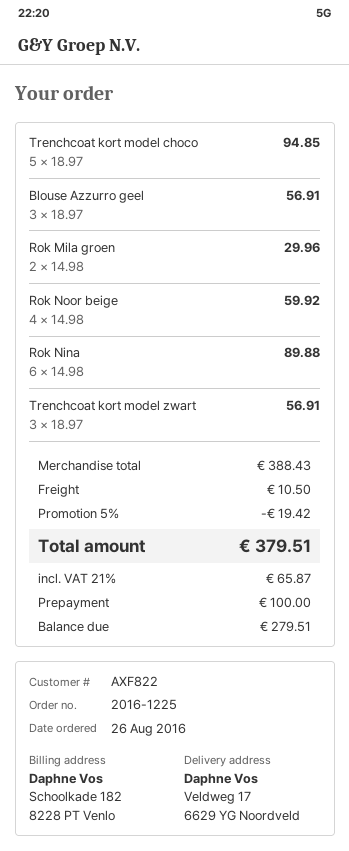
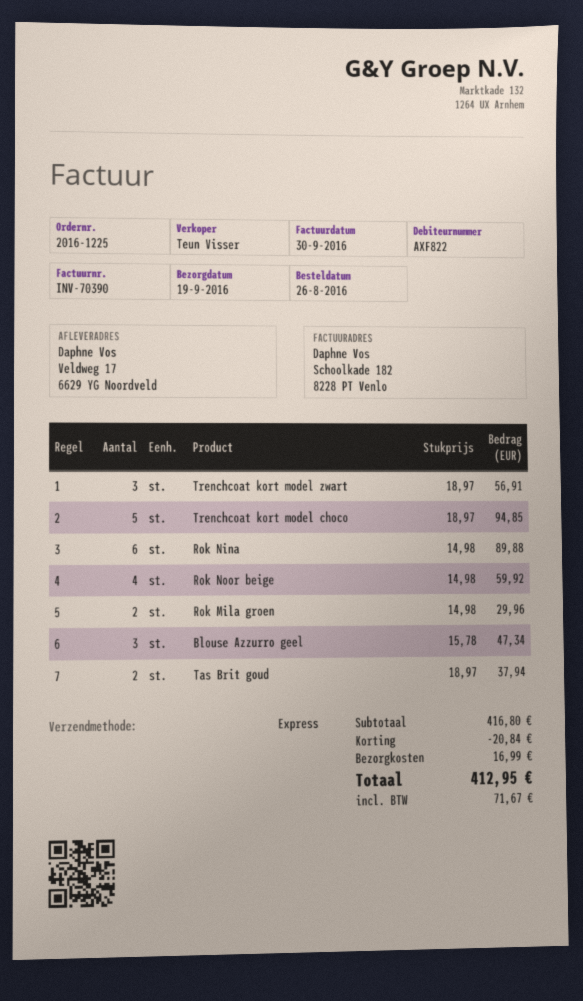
Blouse Azzurro geel: 3 x 18.97 = 56.91 -> 3 x 15.78 = 47.34
Tas Brit goud: none -> 2 x 18.97 = 37.94
subtotal: 388.43 -> 416.80
discount: 19.42 -> 20.84
shipping: 10.50 -> 16.99
tax: 65.87 -> 71.67
total: 379.51 -> 412.95

